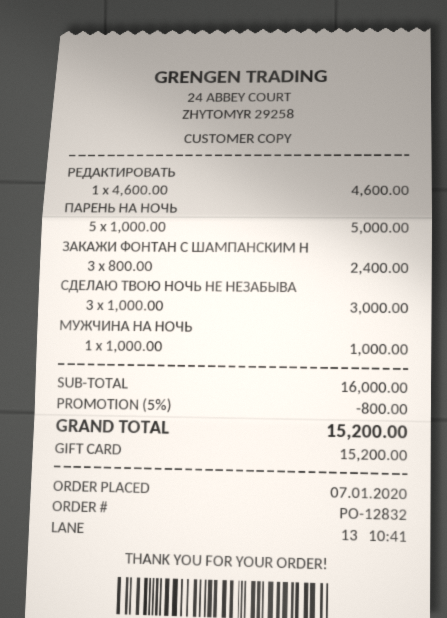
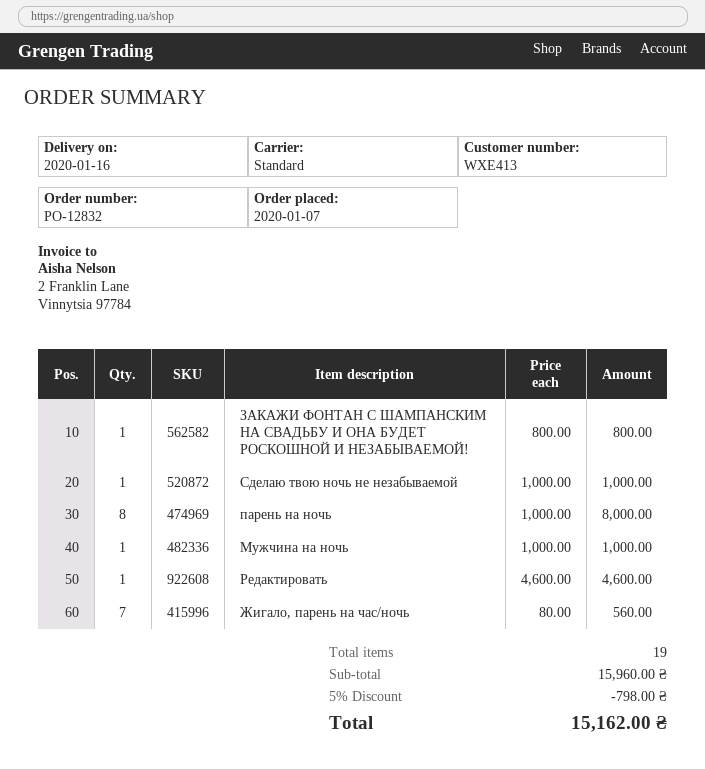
ПАРЕНЬ НА НОЧЬ: 5 x 1000.00 = 5000.00 -> 8 x 1000.00 = 8000.00
ЗАКАЖИ ФОНТАН С ШАМПАНСКИМ Н: 3 x 800.00 = 2400.00 -> 1 x 800.00 = 800.00
СДЕЛАЮ ТВОЮ НОЧЬ НЕ НЕЗАБЫВА: 3 x 1000.00 = 3000.00 -> 1 x 1000.00 = 1000.00
Жигало, парень на час/ночь: none -> 7 x 80.00 = 560.00
subtotal: 16000.00 -> 15960.00
discount: 5% = 800.00 -> 5% = 798.00
total: 15200.00 -> 15162.00

